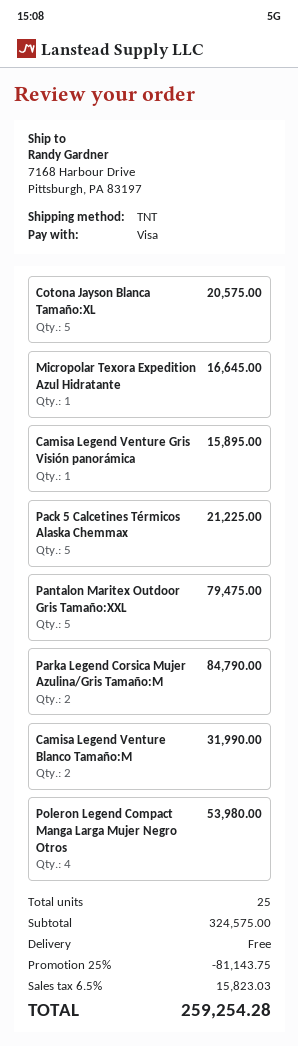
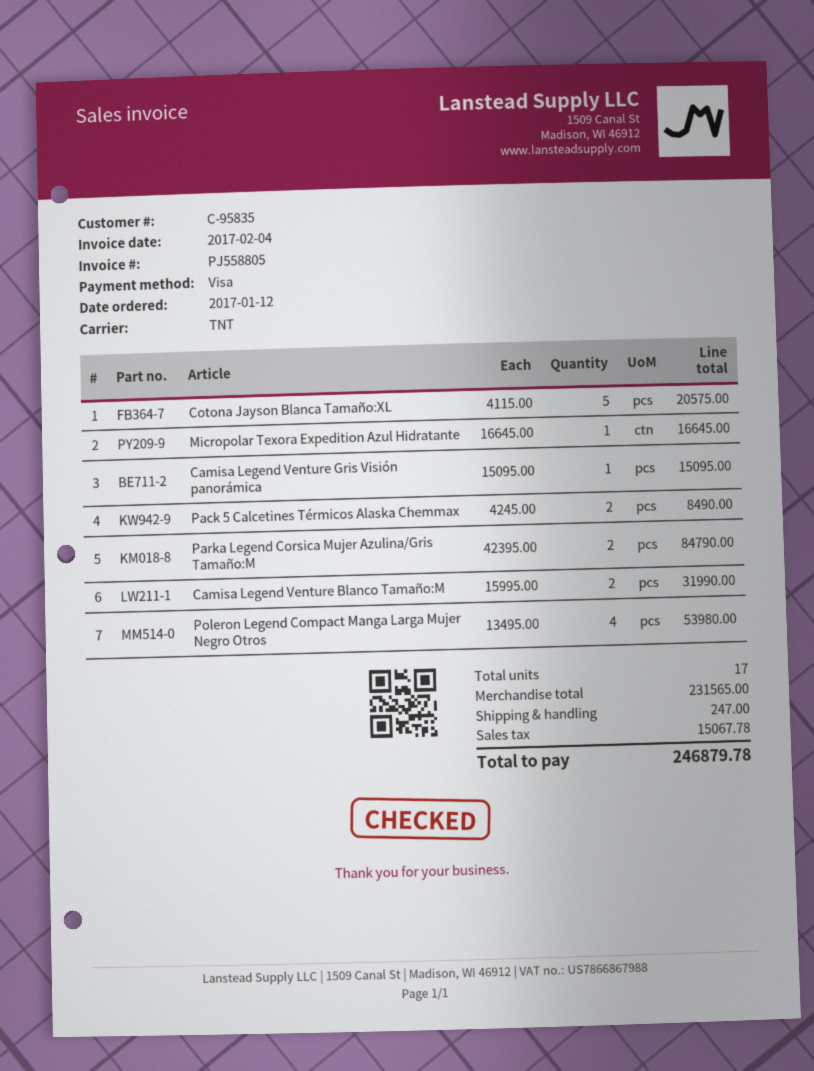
Camisa Legend Venture Gris Visión panorámica: 1 for 15895.00 -> 1 for 15095.00
Pack 5 Calcetines Térmicos Alaska Chemmax: 5 for 21225.00 -> 2 for 8490.00
Pantalon Maritex Outdoor Gris Tamaño:XXL: 5 for 79475.00 -> none
total quantity: 25 -> 17
subtotal: 324575.00 -> 231565.00
discount: 25% = 81143.75 -> none
shipping: 0.00 -> 247.00
tax: 15823.03 -> 15067.78
total: 259254.28 -> 246879.78

